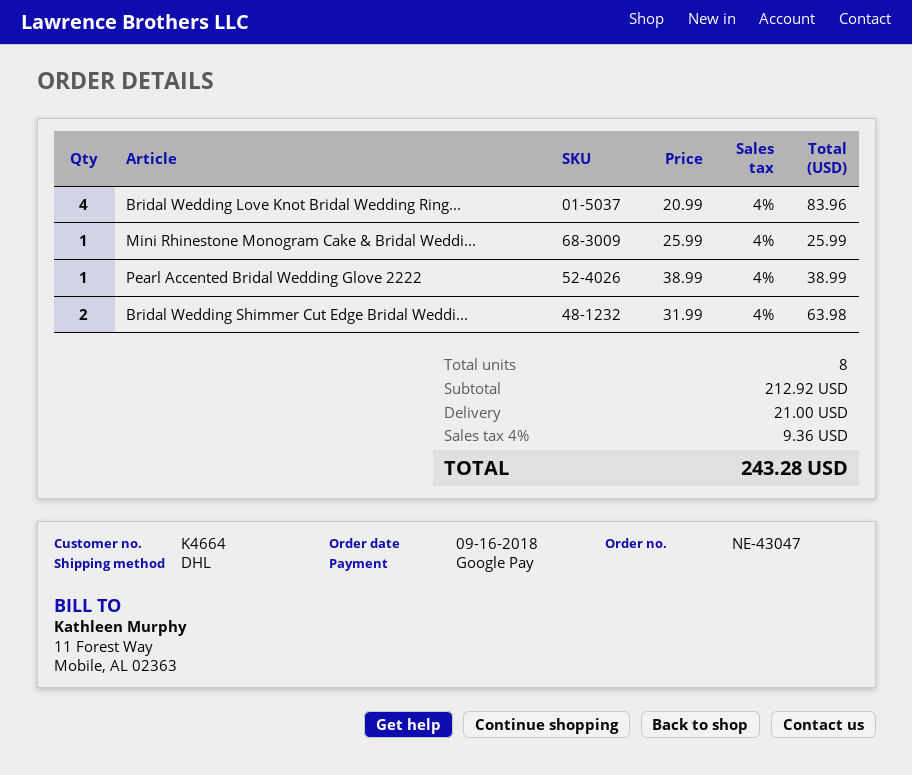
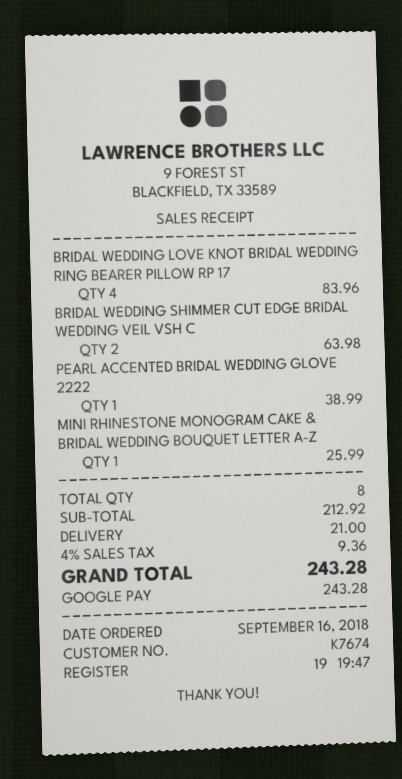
customer number: K4664 -> K7674

